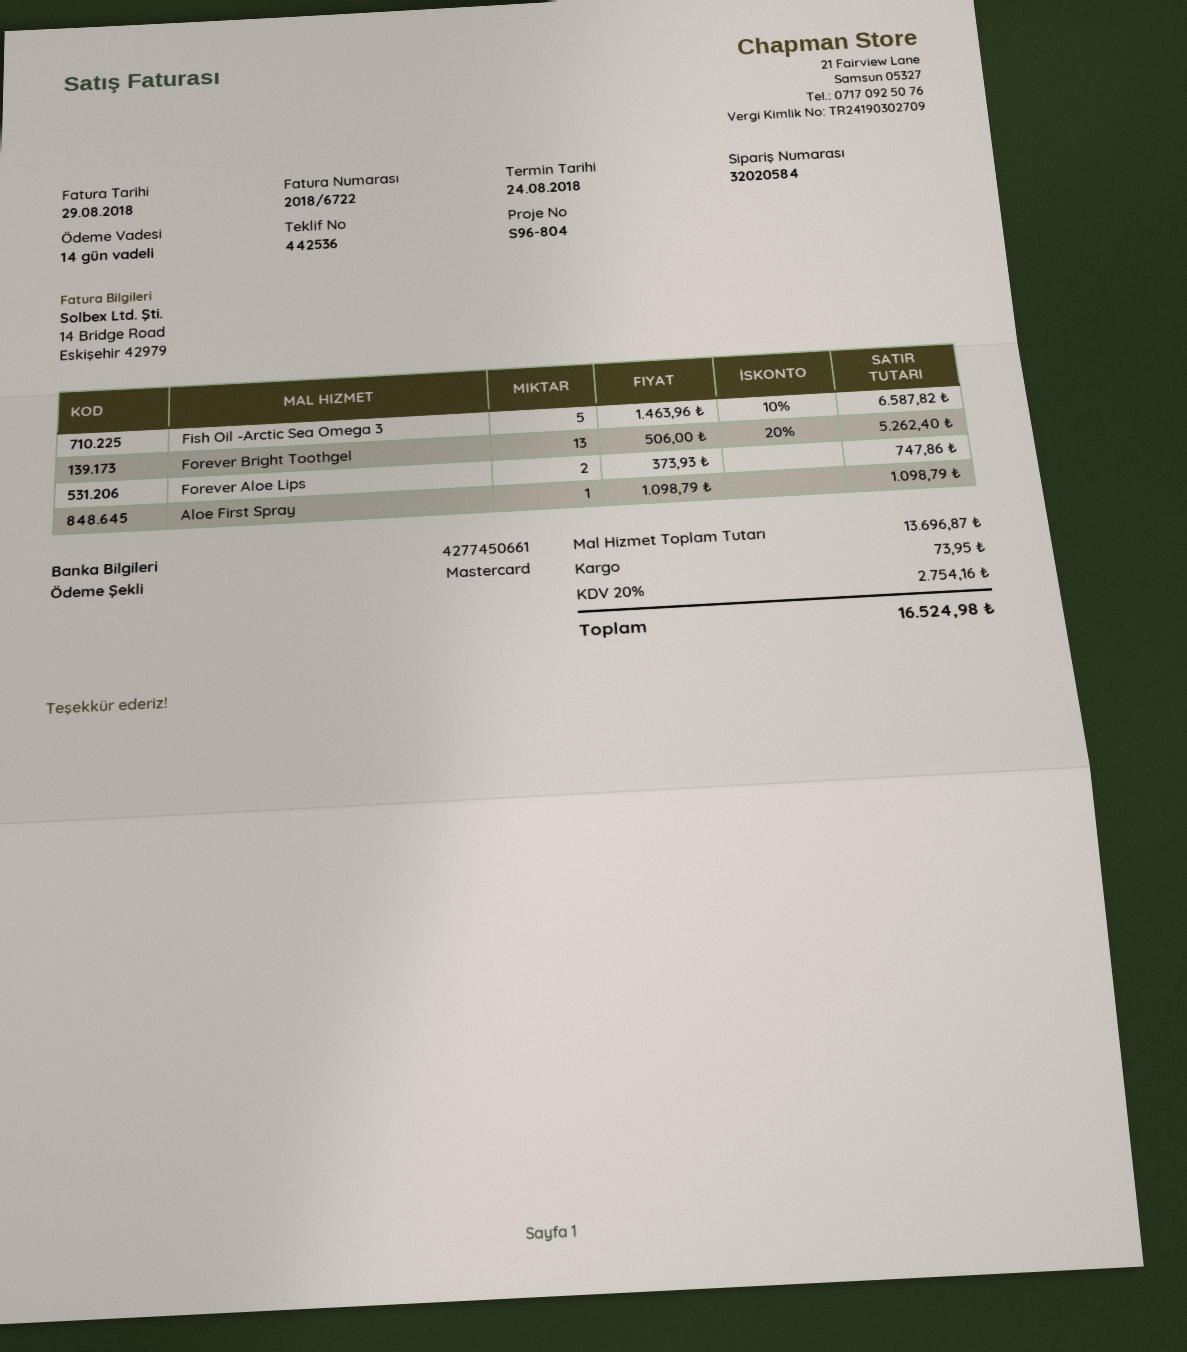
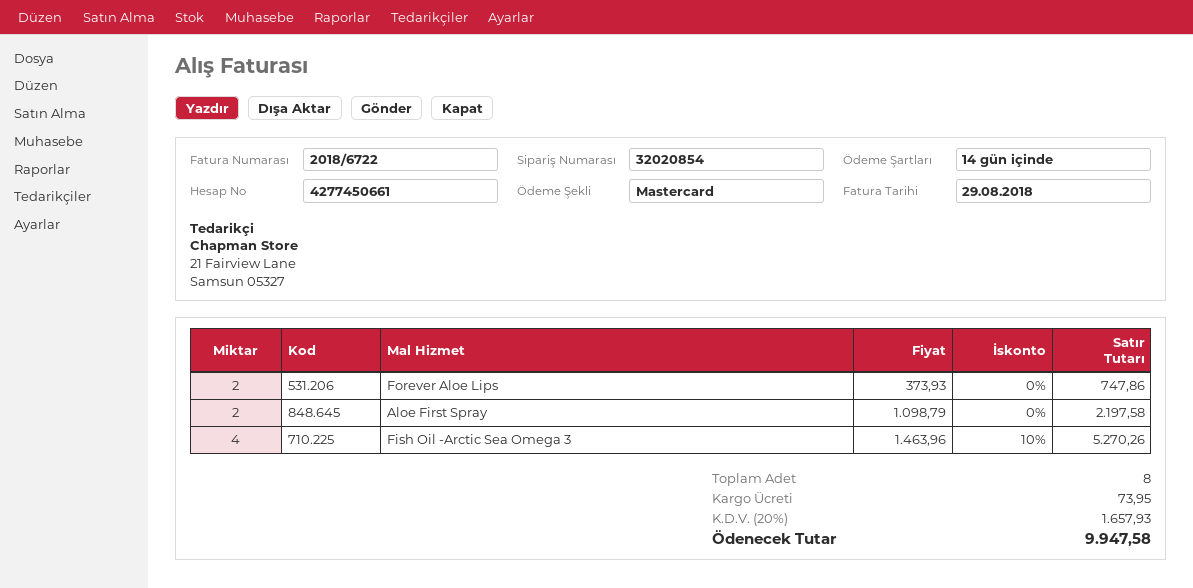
order number: 32020584 -> 32020854
Fish Oil -Arctic Sea Omega 3: 5 x 1463.96 - 10% = 6587.82 -> 4 x 1463.96 - 10% = 5270.26
Forever Bright Toothgel: 13 x 506.00 - 20% = 5262.40 -> none
Aloe First Spray: 1 x 1098.79 = 1098.79 -> 2 x 1098.79 = 2197.58
tax: 20% = 2754.16 -> 20% = 1657.93
total: 16524.98 -> 9947.58

